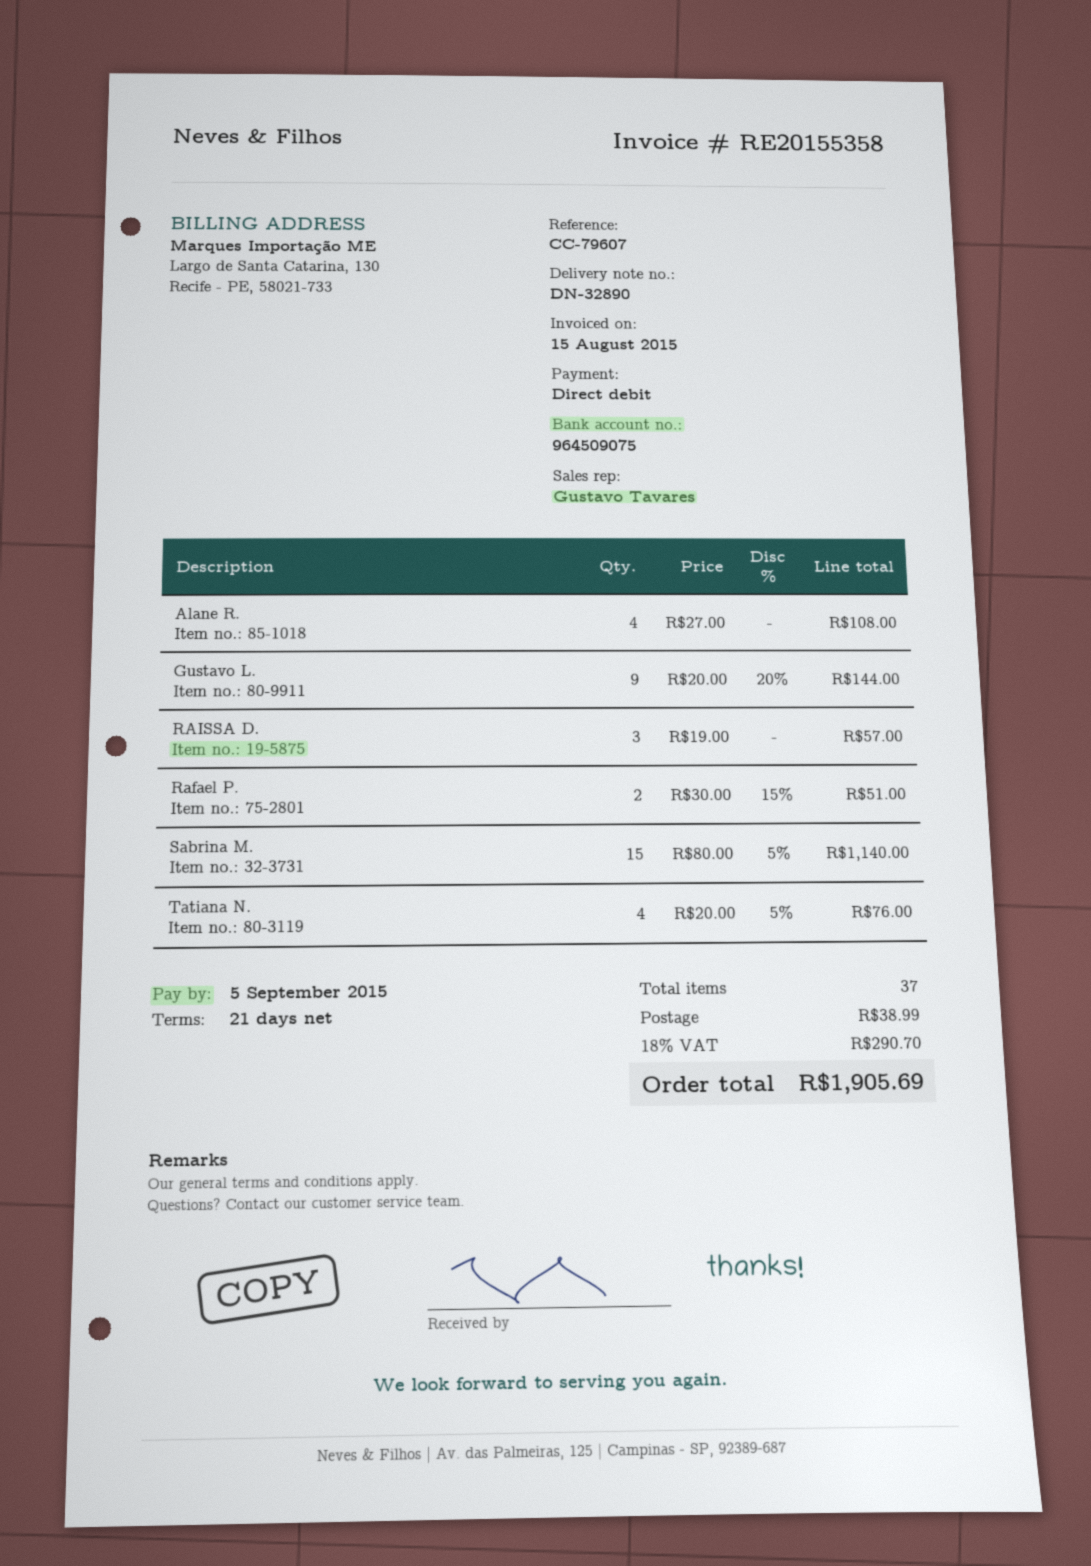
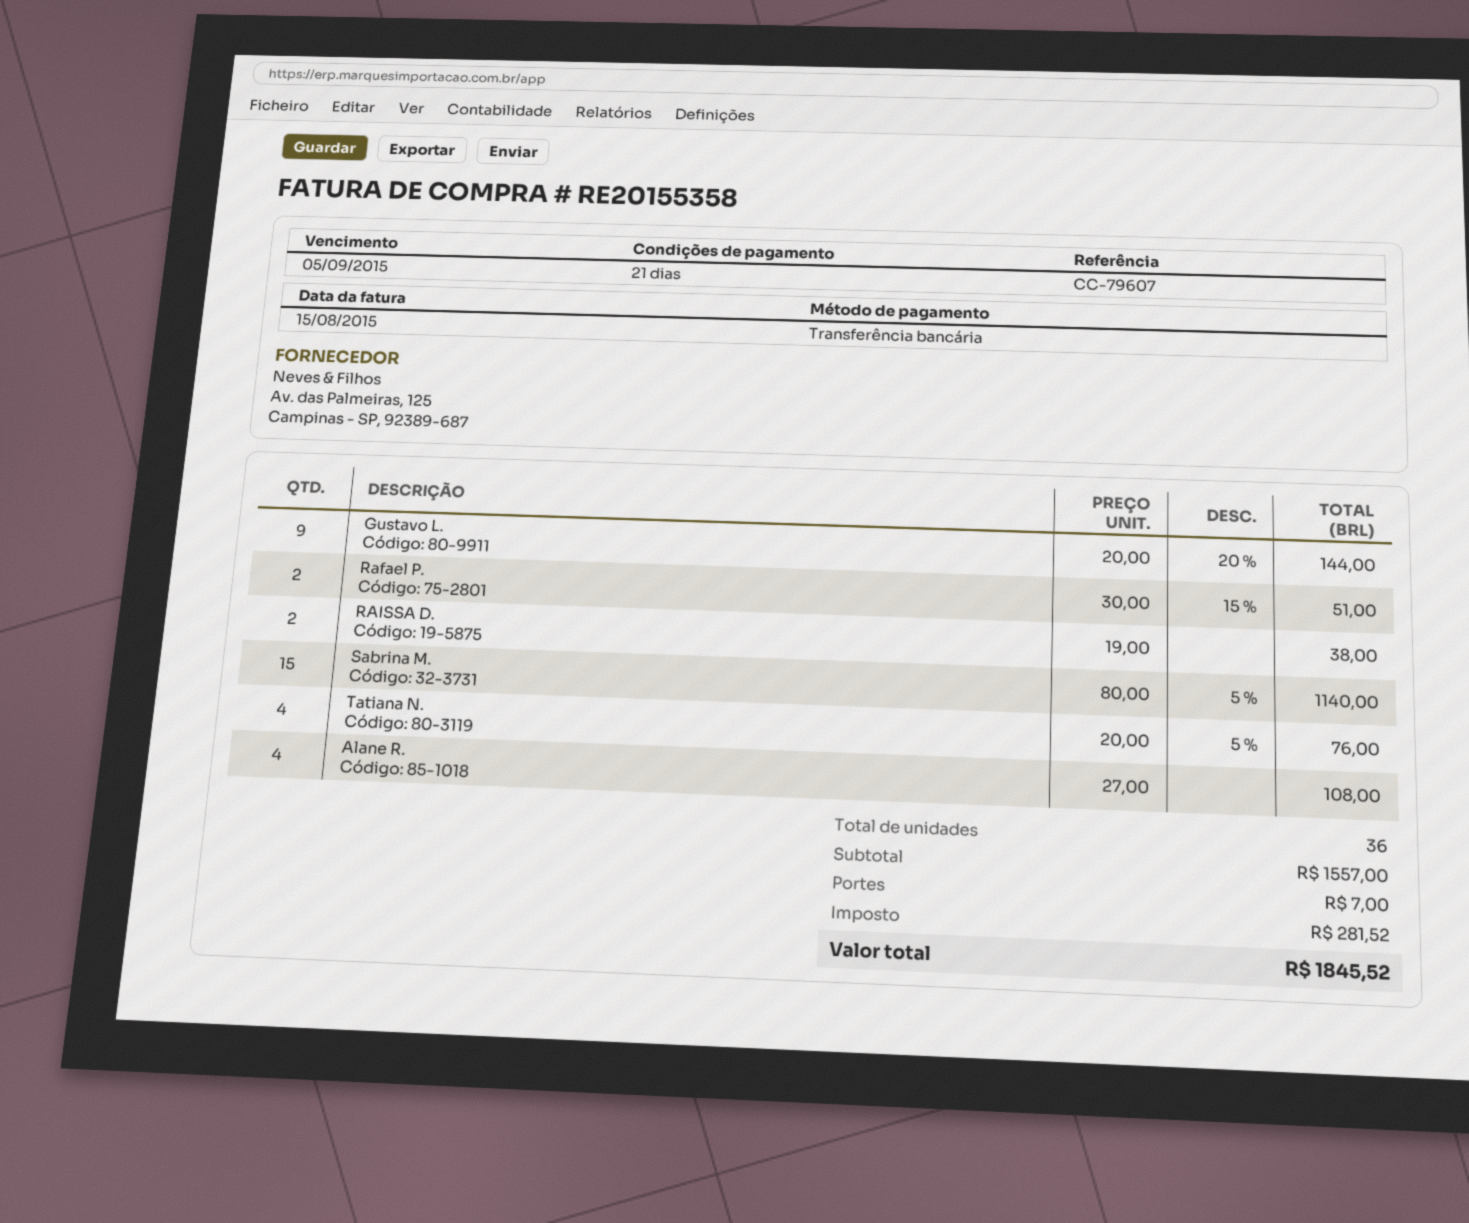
payment method: direct debit -> bank transfer
RAISSA D.: 3 x 19.00 = 57.00 -> 2 x 19.00 = 38.00
total quantity: 37 -> 36
shipping: 38.99 -> 7.00
tax: 290.70 -> 281.52
total: 1905.69 -> 1845.52

